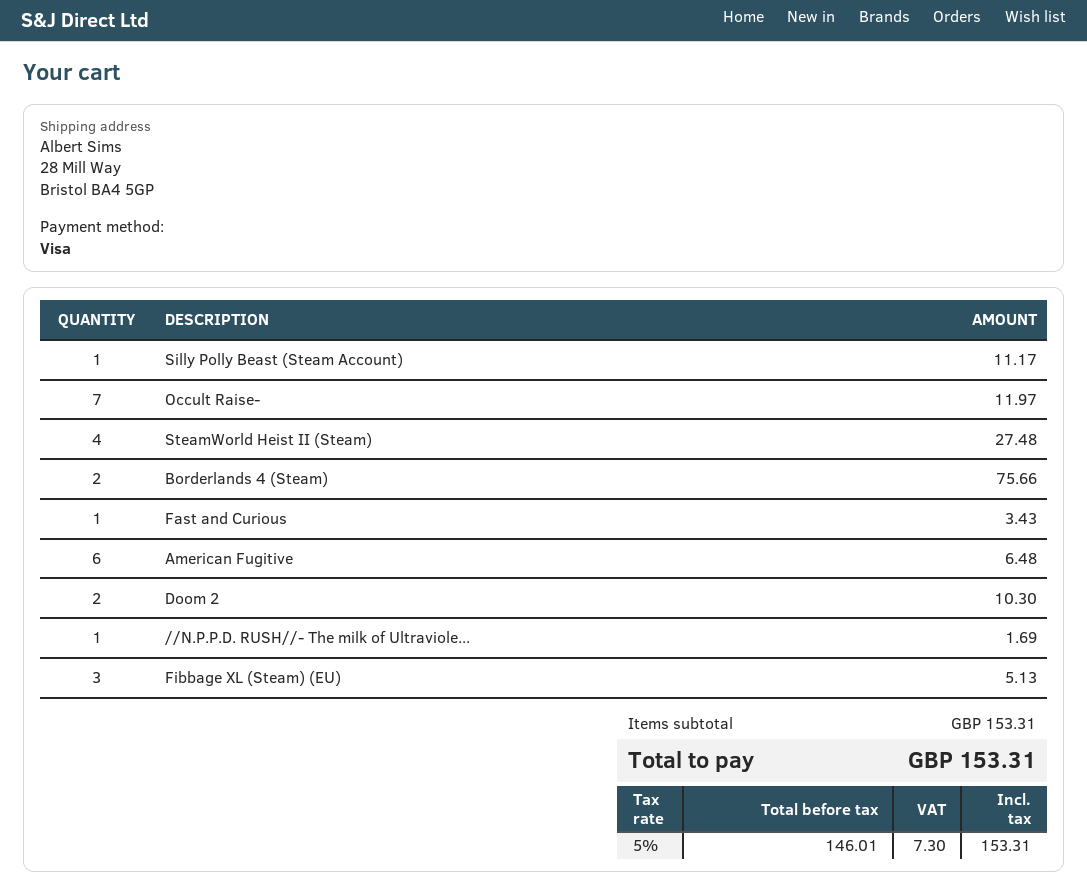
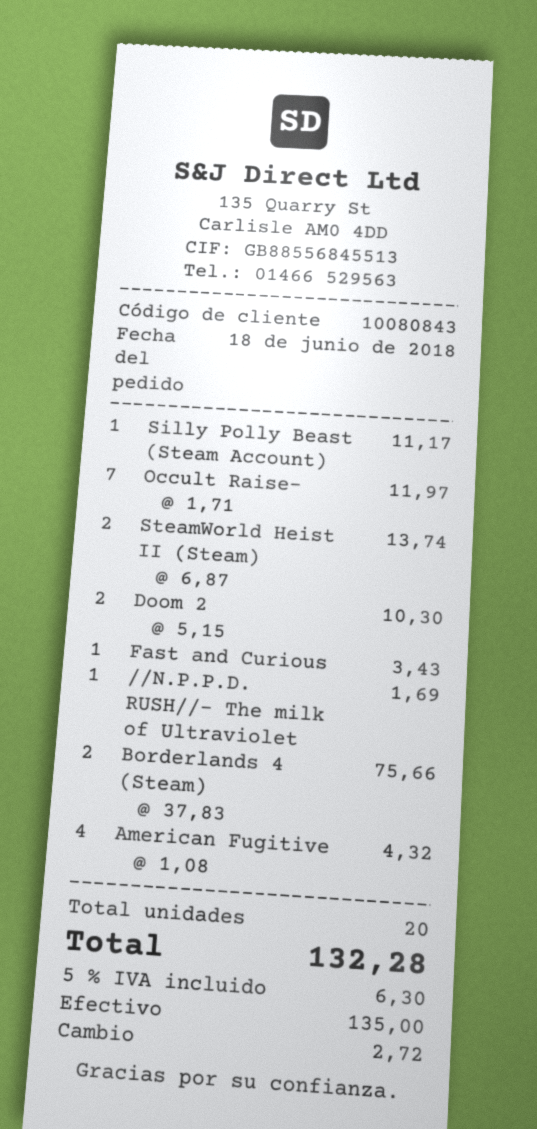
payment method: Visa -> cash
SteamWorld Heist II (Steam): 4 for 27.48 -> 2 for 13.74
American Fugitive: 6 for 6.48 -> 4 for 4.32
Fibbage XL (Steam) (EU): 3 for 5.13 -> none
tax: 5% = 7.30 -> 5% = 6.30
total: 153.31 -> 132.28

